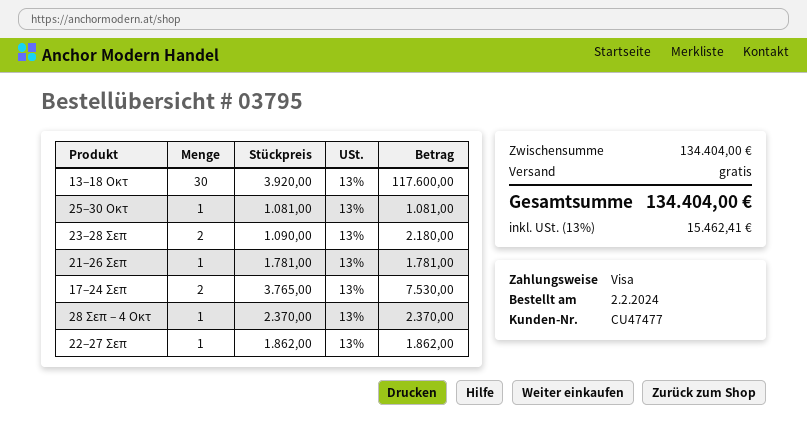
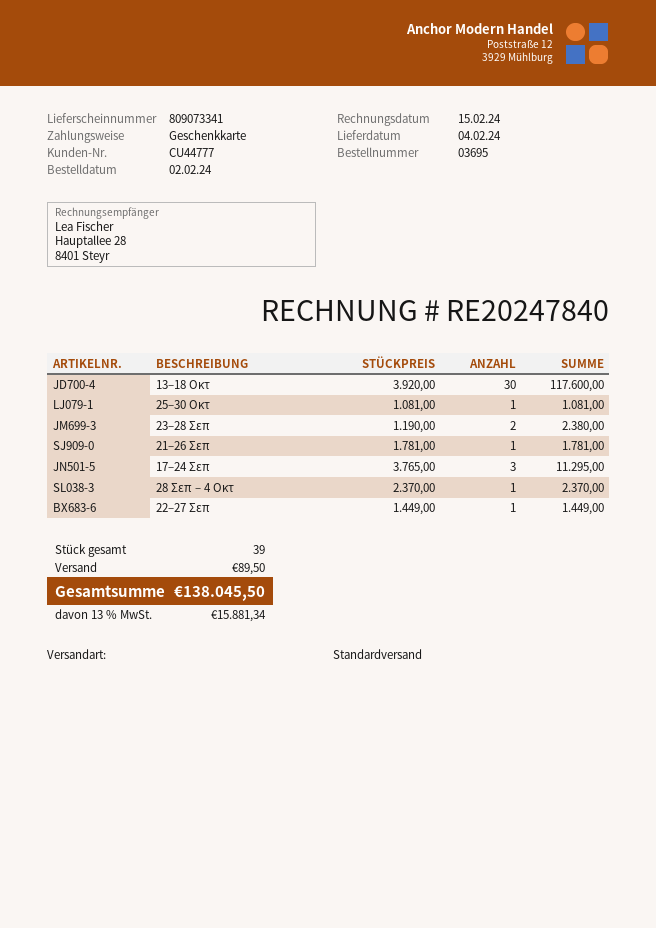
order number: 03795 -> 03695
customer number: CU47477 -> CU44777
payment method: Visa -> gift card
23–28 Σεπ: 2 x 1090.00 = 2180.00 -> 2 x 1190.00 = 2380.00
17–24 Σεπ: 2 x 3765.00 = 7530.00 -> 3 x 3765.00 = 11295.00
22–27 Σεπ: 1 x 1862.00 = 1862.00 -> 1 x 1449.00 = 1449.00
shipping: 0.00 -> 89.50
tax: 13% = 15462.41 -> 13% = 15881.34
total: 134404.00 -> 138045.50

